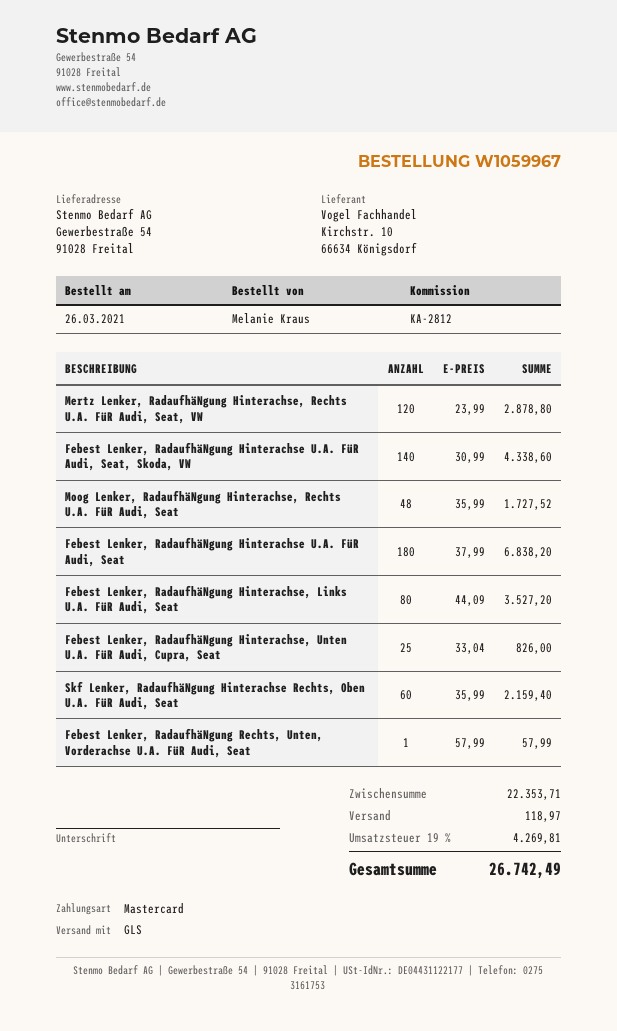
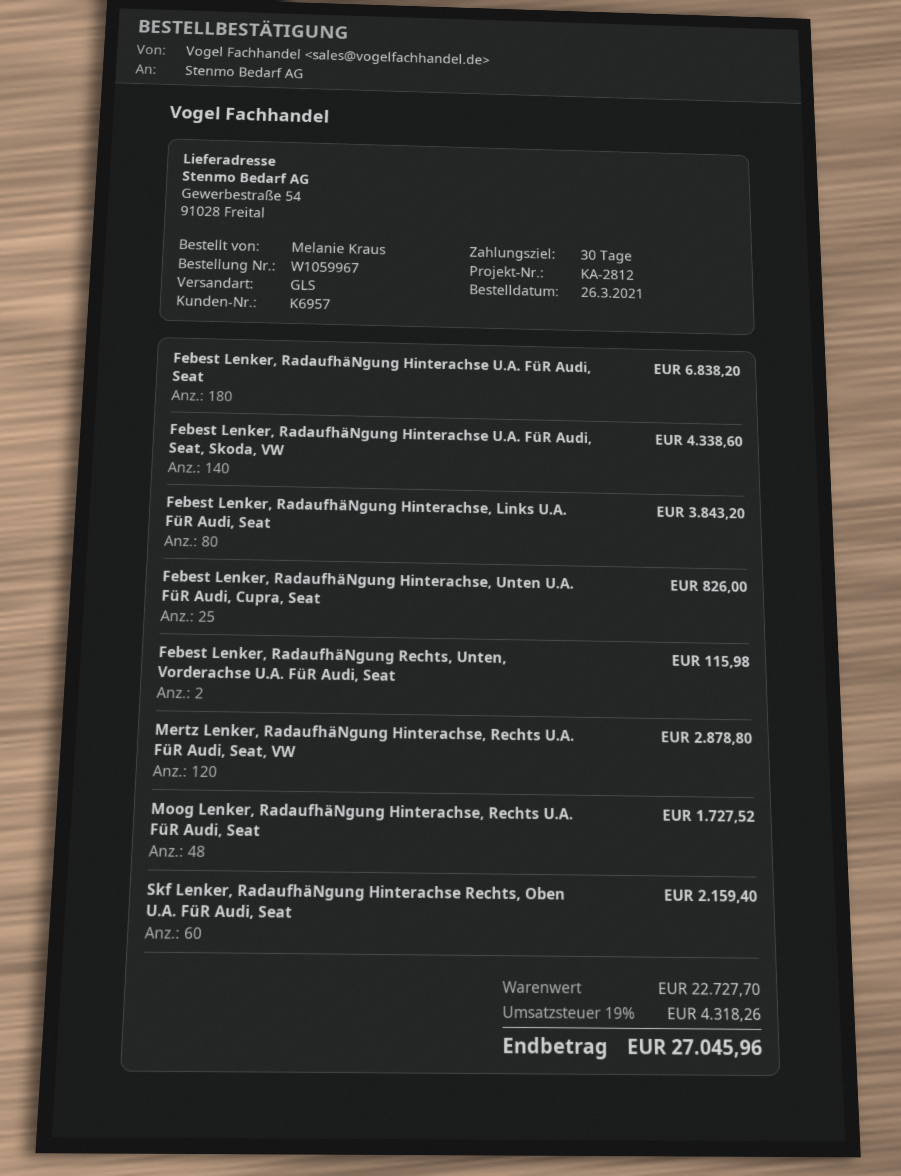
Febest Lenker, RadaufhäNgung Hinterachse, Links U.A. FüR Audi, Seat: 80 for 3527.20 -> 80 for 3843.20
Febest Lenker, RadaufhäNgung Rechts, Unten, Vorderachse U.A. FüR Audi, Seat: 1 for 57.99 -> 2 for 115.98
subtotal: 22353.71 -> 22727.70
shipping: 118.97 -> none
tax: 19% = 4269.81 -> 19% = 4318.26
total: 26742.49 -> 27045.96

